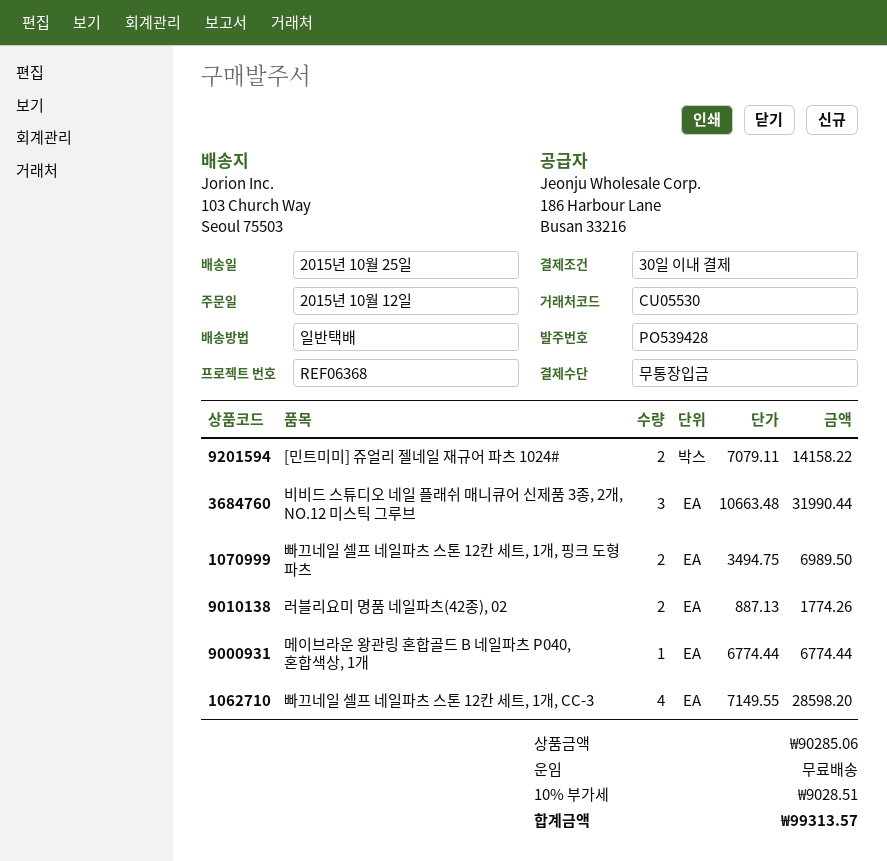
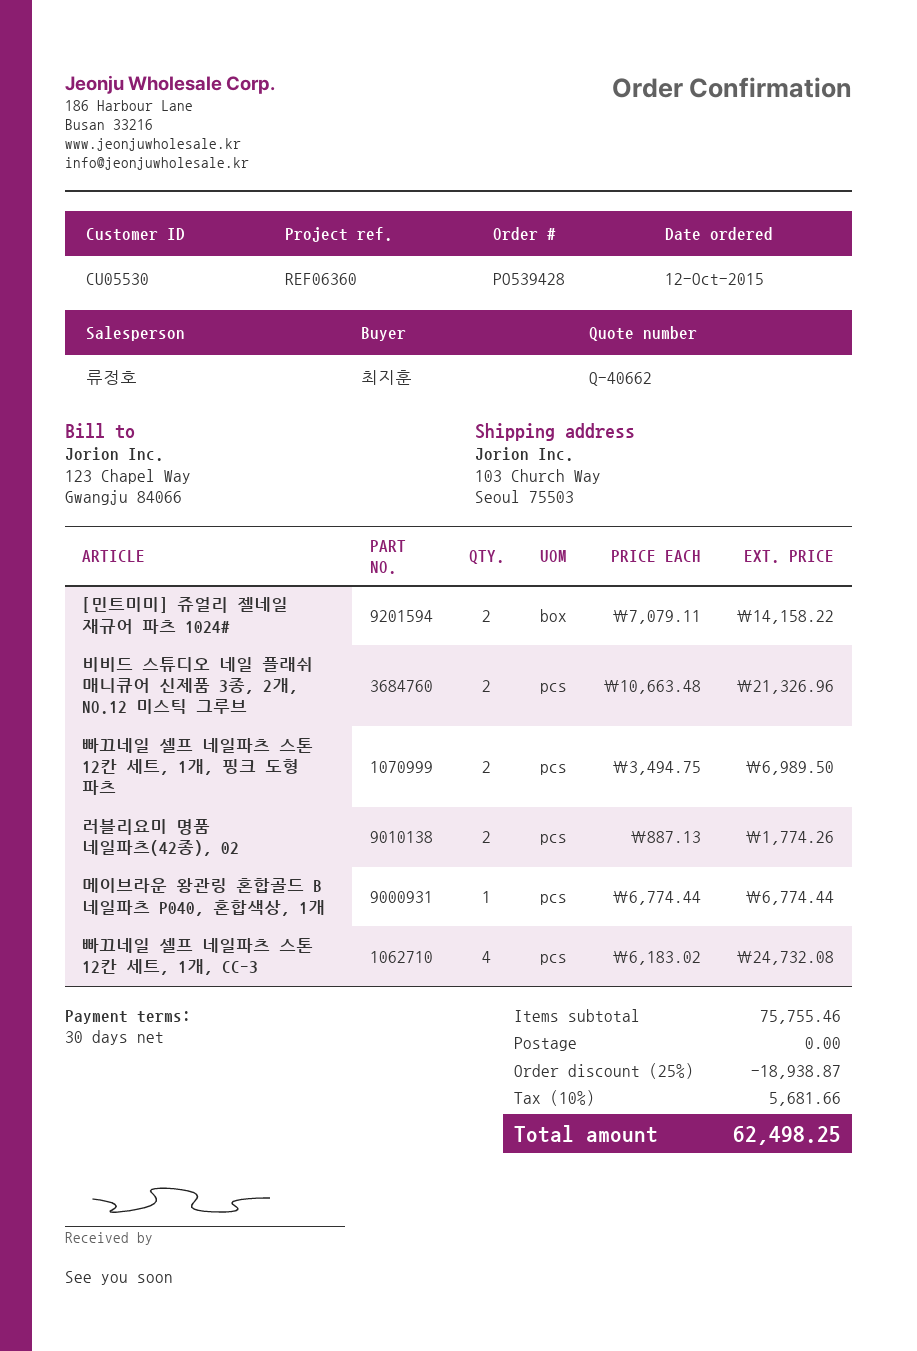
reference: REF06368 -> REF06360
비비드 스튜디오 네일 플래쉬 매니큐어 신제품 3종, 2개, NO.12 미스틱 그루브: 3 x 10663.48 = 31990.44 -> 2 x 10663.48 = 21326.96
빠끄네일 셀프 네일파츠 스톤 12칸 세트, 1개, CC-3: 4 x 7149.55 = 28598.20 -> 4 x 6183.02 = 24732.08
subtotal: 90285.06 -> 75755.46
discount: none -> 25% = 18938.87
tax: 10% = 9028.51 -> 10% = 5681.66
total: 99313.57 -> 62498.25

